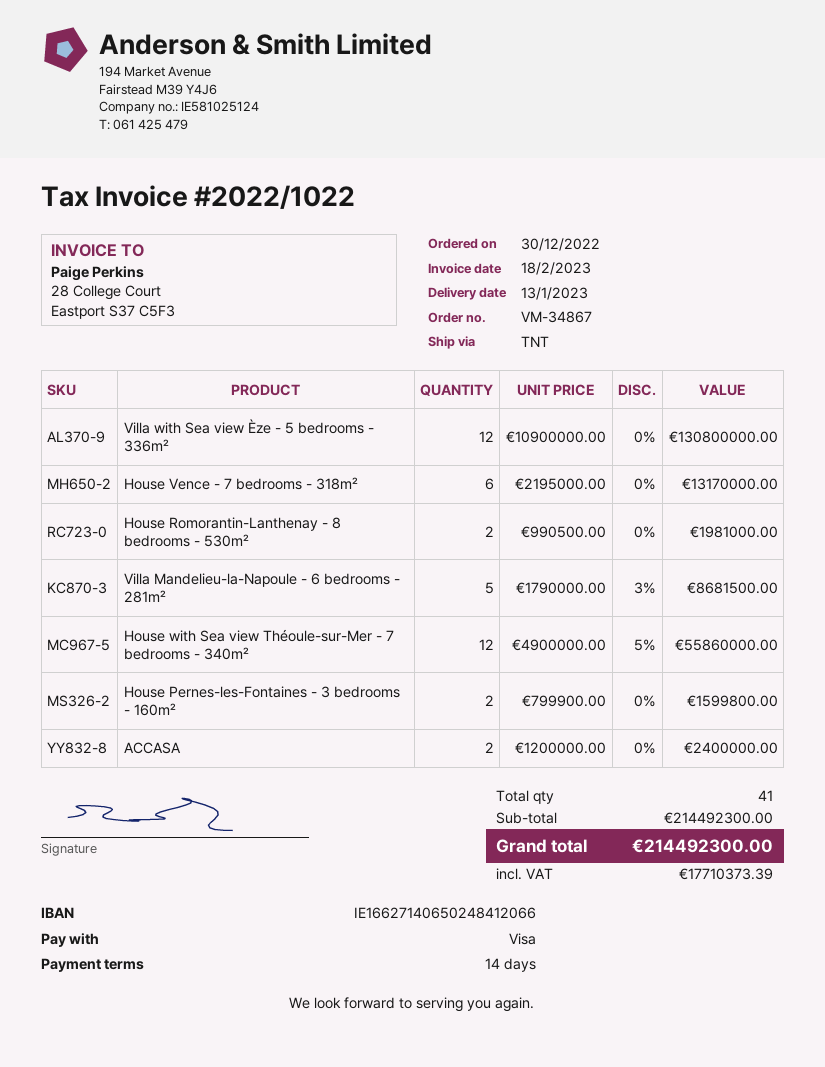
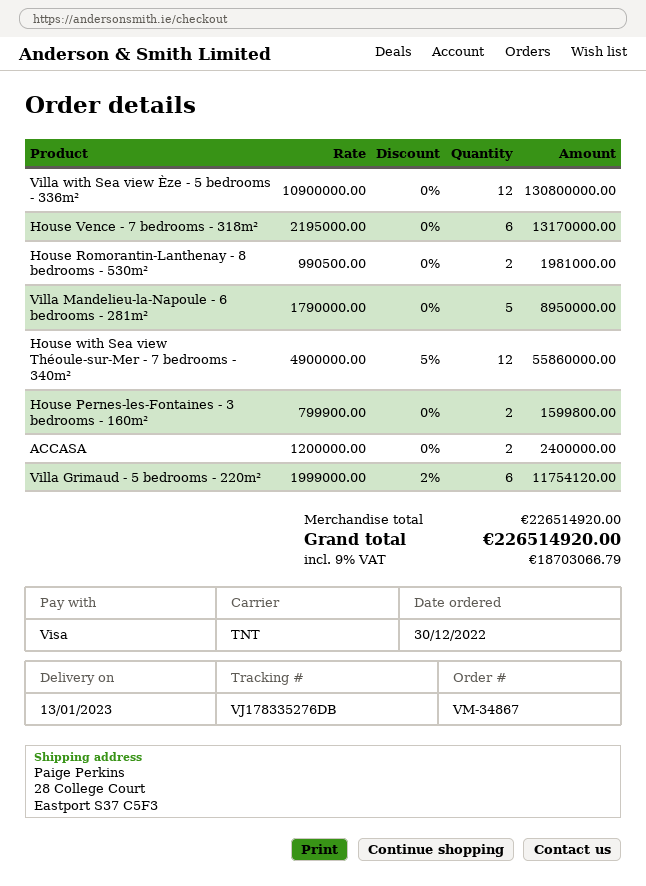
Villa Mandelieu-la-Napoule - 6 bedrooms - 281m²: 5 x 1790000.00 - 3% = 8681500.00 -> 5 x 1790000.00 = 8950000.00
Villa Grimaud - 5 bedrooms - 220m²: none -> 6 x 1999000.00 - 2% = 11754120.00
subtotal: 214492300.00 -> 226514920.00
tax: 17710373.39 -> 18703066.79
total: 214492300.00 -> 226514920.00

